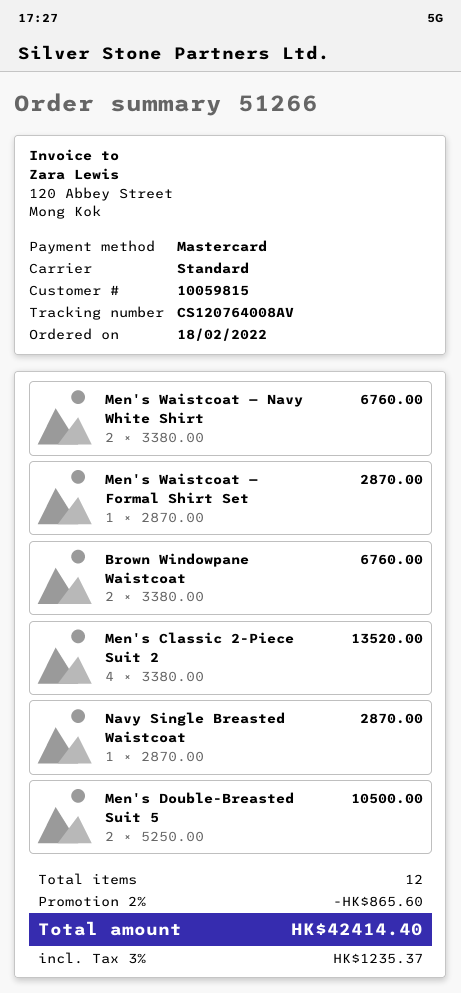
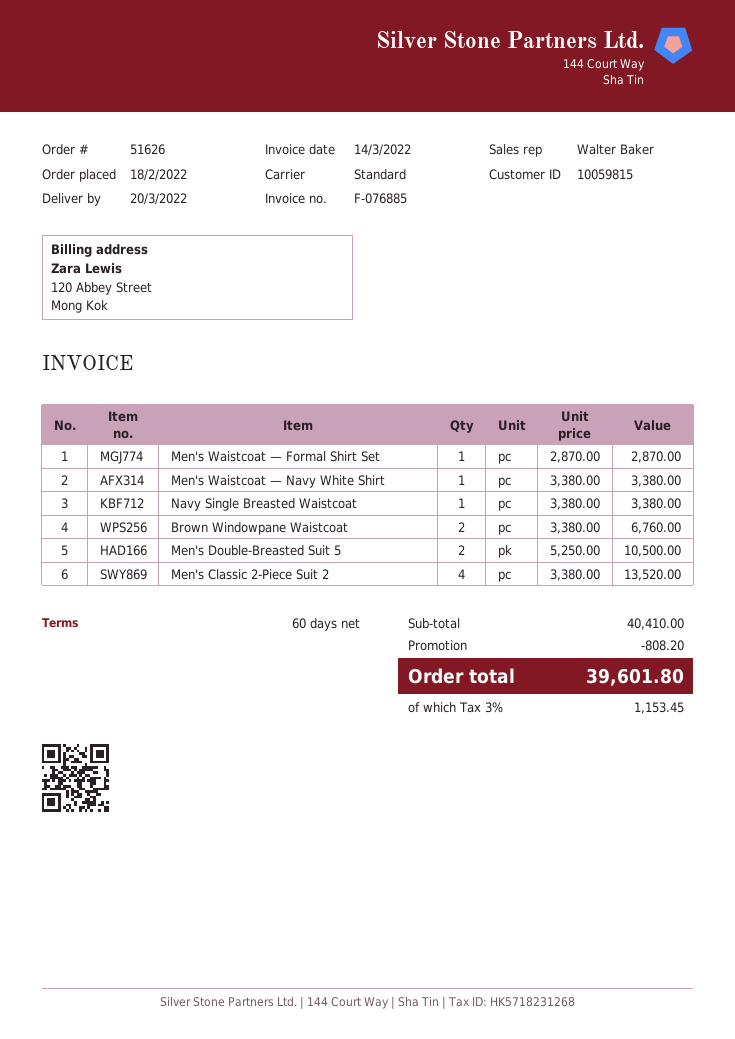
order number: 51266 -> 51626
Men's Waistcoat — Navy White Shirt: 2 x 3380.00 = 6760.00 -> 1 x 3380.00 = 3380.00
Navy Single Breasted Waistcoat: 1 x 2870.00 = 2870.00 -> 1 x 3380.00 = 3380.00
discount: 865.60 -> 808.20
tax: 3% = 1235.37 -> 3% = 1153.45
total: 42414.40 -> 39601.80

